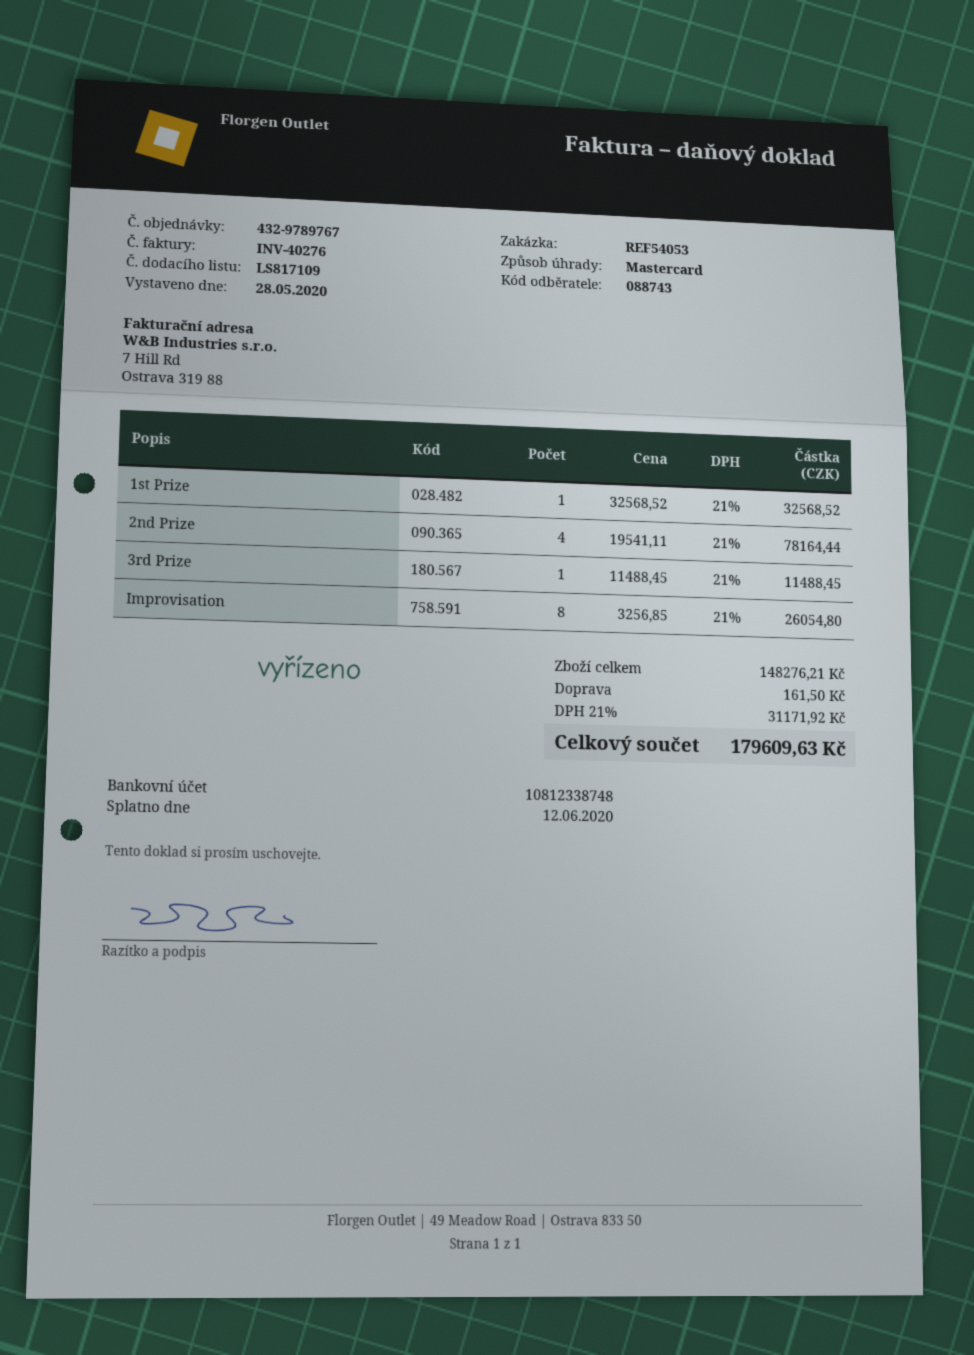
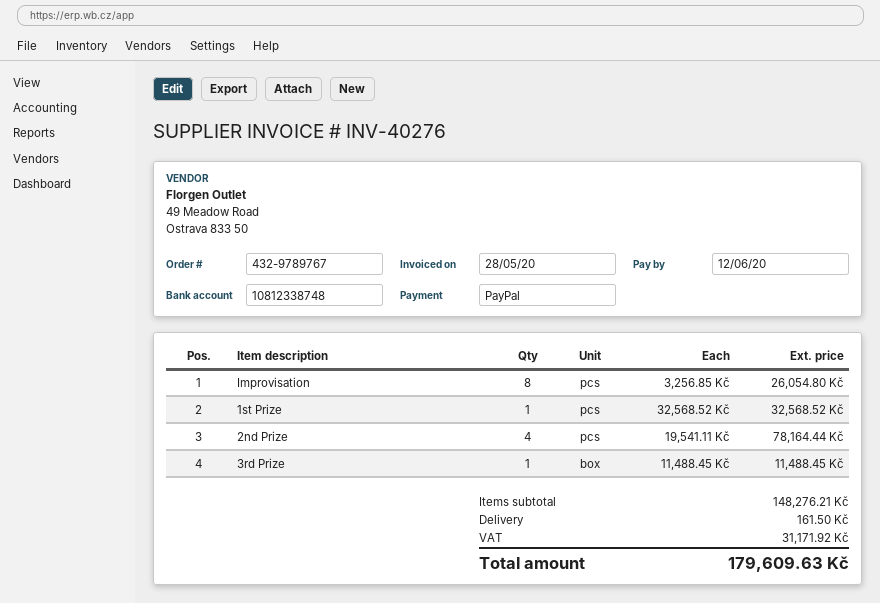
payment method: Mastercard -> PayPal

